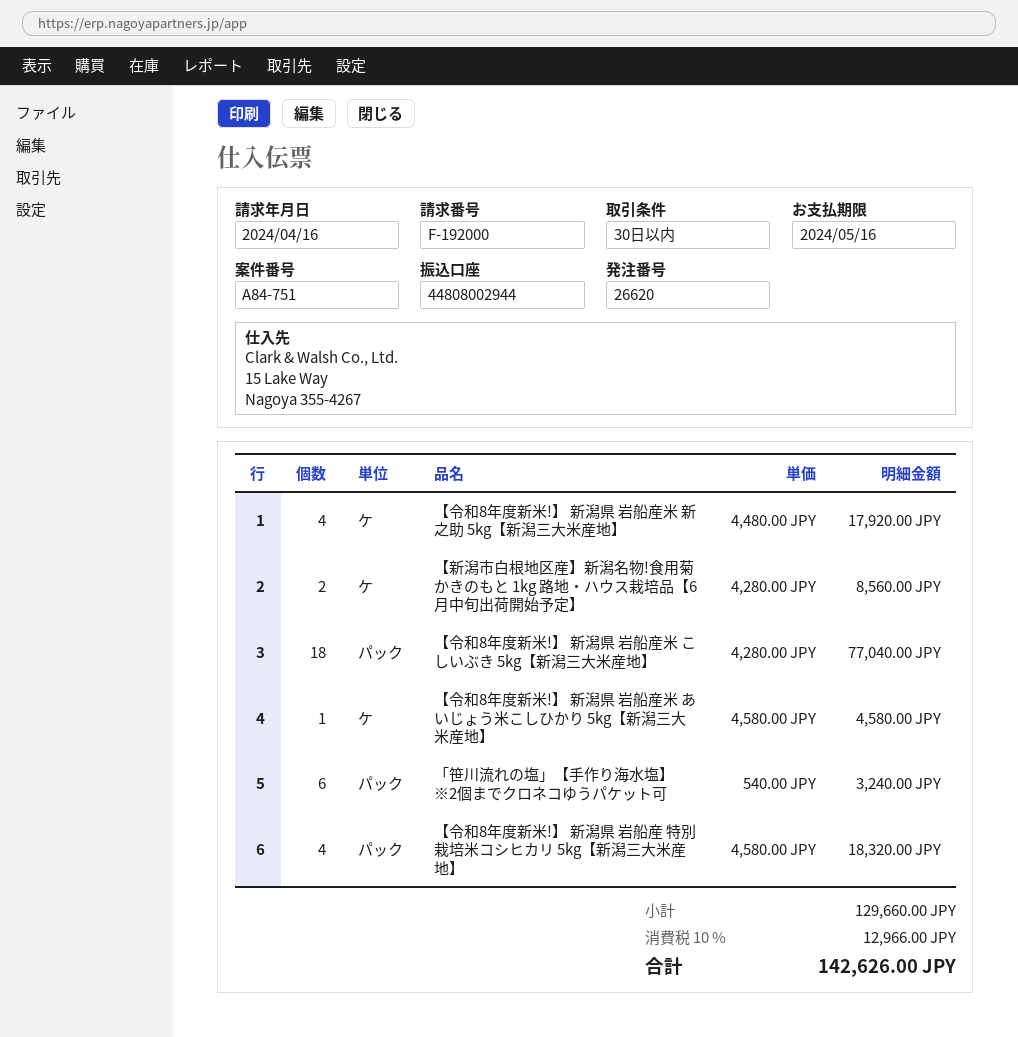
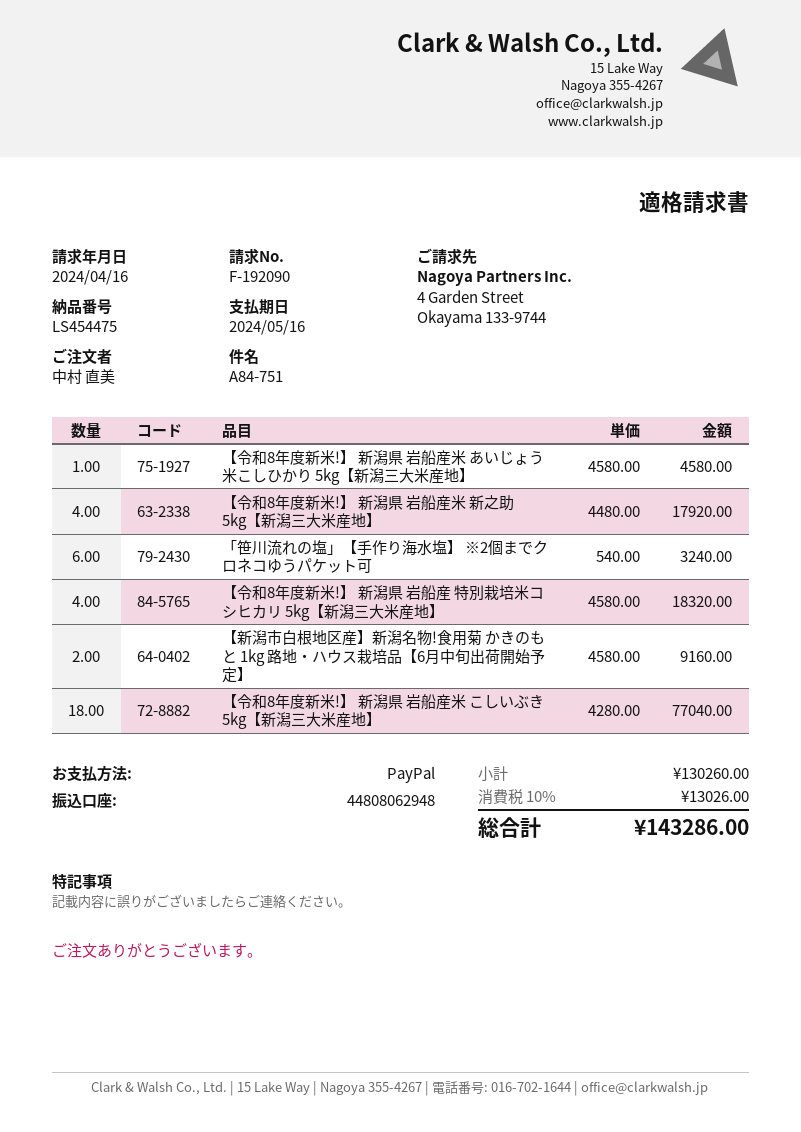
invoice number: F-192000 -> F-192090
bank account: 44808002944 -> 44808062948
【新潟市白根地区産】新潟名物!食用菊 かきのもと 1kg 路地・ハウス栽培品【6月中旬出荷開始予定】: 2 x 4280.00 = 8560.00 -> 2 x 4580.00 = 9160.00
subtotal: 129660.00 -> 130260.00
tax: 10% = 12966.00 -> 10% = 13026.00
total: 142626.00 -> 143286.00

